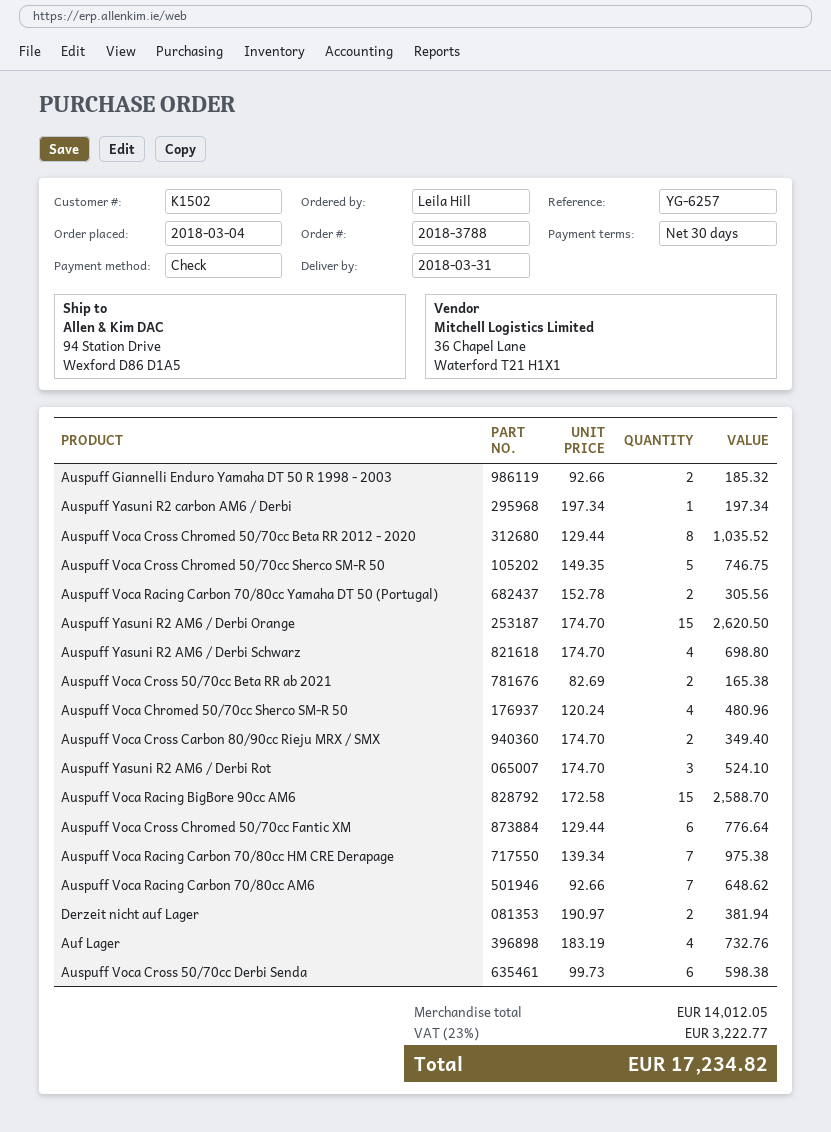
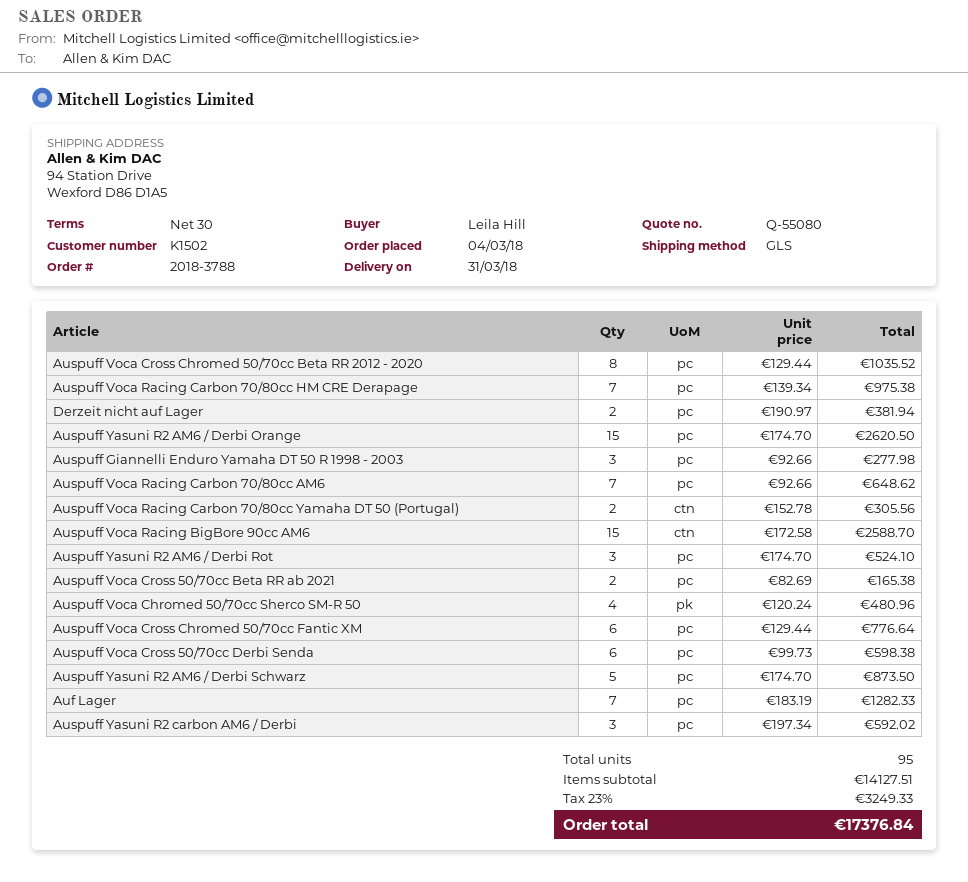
Auspuff Giannelli Enduro Yamaha DT 50 R 1998 - 2003: 2 x 92.66 = 185.32 -> 3 x 92.66 = 277.98
Auspuff Yasuni R2 carbon AM6 / Derbi: 1 x 197.34 = 197.34 -> 3 x 197.34 = 592.02
Auspuff Voca Cross Chromed 50/70cc Sherco SM-R 50: 5 x 149.35 = 746.75 -> none
Auspuff Yasuni R2 AM6 / Derbi Schwarz: 4 x 174.70 = 698.80 -> 5 x 174.70 = 873.50
Auspuff Voca Cross Carbon 80/90cc Rieju MRX / SMX: 2 x 174.70 = 349.40 -> none
Auf Lager: 4 x 183.19 = 732.76 -> 7 x 183.19 = 1282.33
subtotal: 14012.05 -> 14127.51
tax: 23% = 3222.77 -> 23% = 3249.33
total: 17234.82 -> 17376.84

